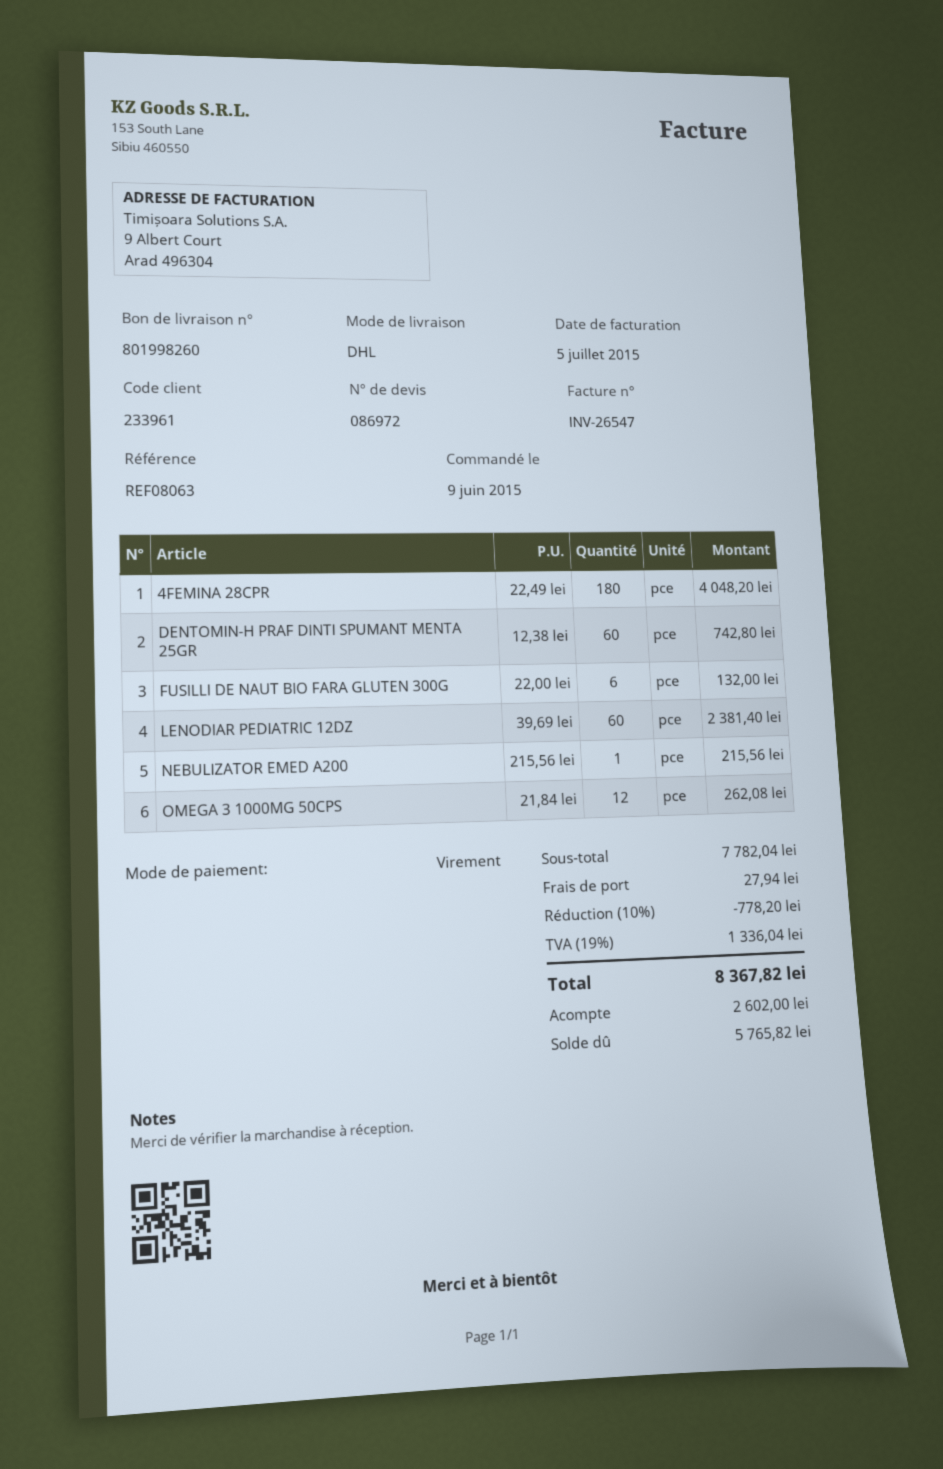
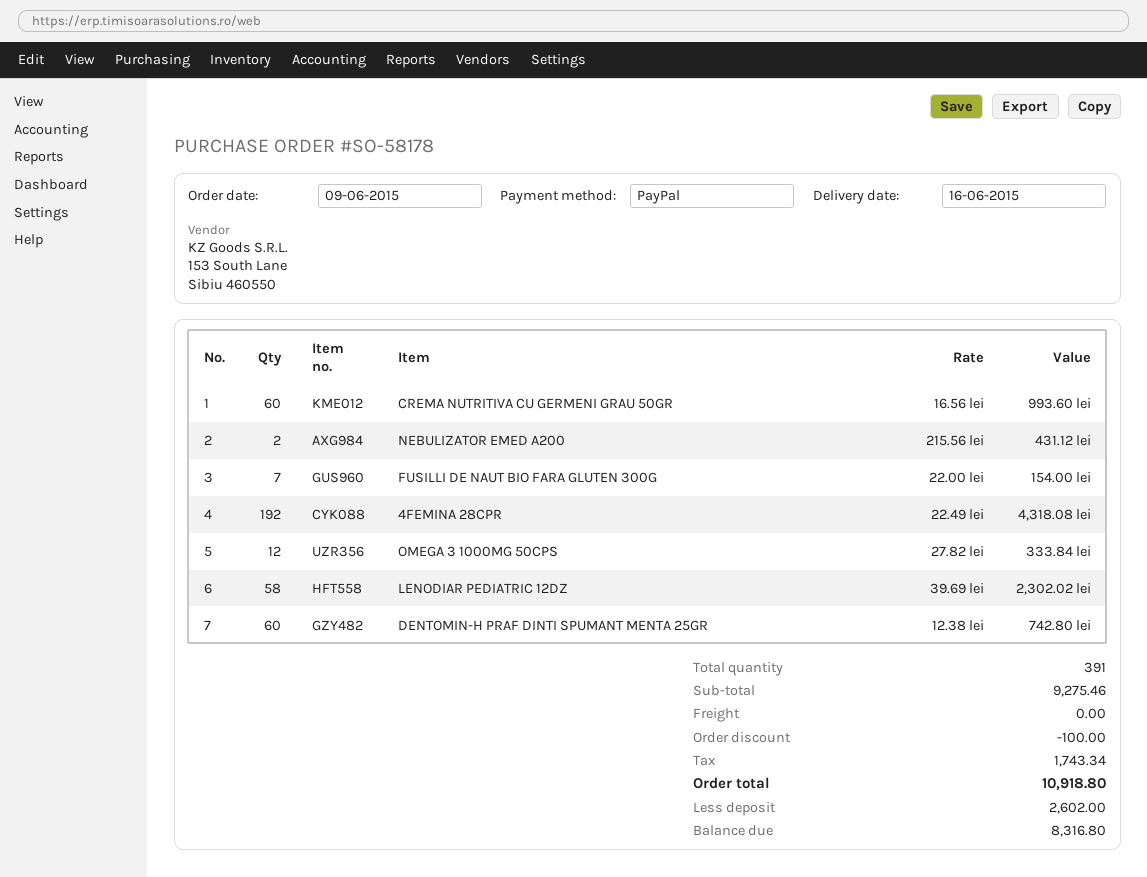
payment method: bank transfer -> PayPal
4FEMINA 28CPR: 180 x 22.49 = 4048.20 -> 192 x 22.49 = 4318.08
FUSILLI DE NAUT BIO FARA GLUTEN 300G: 6 x 22.00 = 132.00 -> 7 x 22.00 = 154.00
LENODIAR PEDIATRIC 12DZ: 60 x 39.69 = 2381.40 -> 58 x 39.69 = 2302.02
NEBULIZATOR EMED A200: 1 x 215.56 = 215.56 -> 2 x 215.56 = 431.12
OMEGA 3 1000MG 50CPS: 12 x 21.84 = 262.08 -> 12 x 27.82 = 333.84
CREMA NUTRITIVA CU GERMENI GRAU 50GR: none -> 60 x 16.56 = 993.60
subtotal: 7782.04 -> 9275.46
discount: 778.20 -> 100.00
shipping: 27.94 -> 0.00
tax: 1336.04 -> 1743.34
total: 8367.82 -> 10918.80
balance: 5765.82 -> 8316.80

